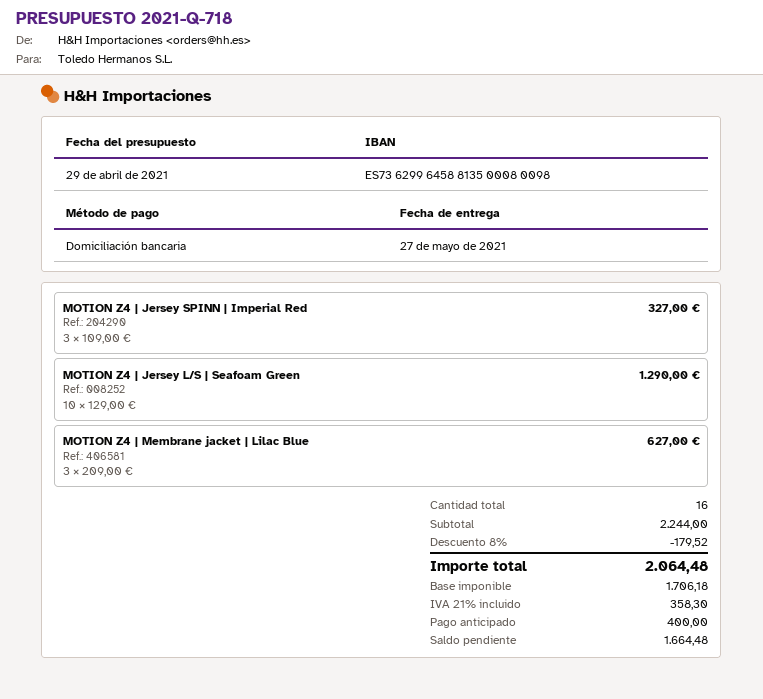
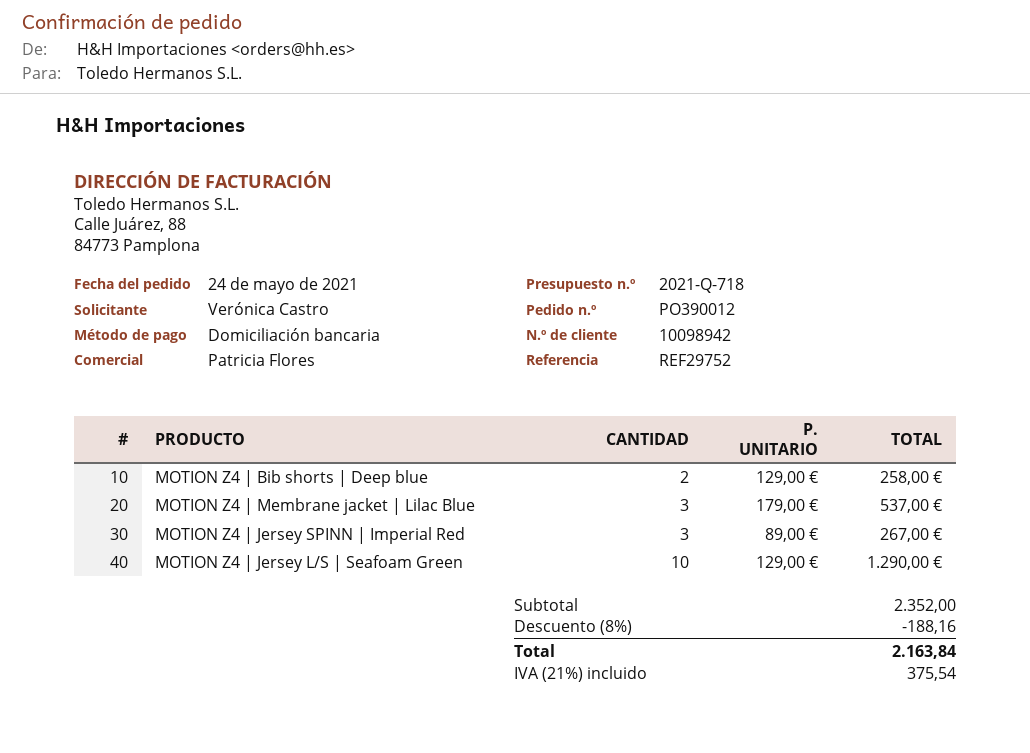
MOTION Z4 | Jersey SPINN | Imperial Red: 3 x 109.00 = 327.00 -> 3 x 89.00 = 267.00
MOTION Z4 | Membrane jacket | Lilac Blue: 3 x 209.00 = 627.00 -> 3 x 179.00 = 537.00
MOTION Z4 | Bib shorts | Deep blue: none -> 2 x 129.00 = 258.00
subtotal: 2244.00 -> 2352.00
discount: 8% = 179.52 -> 8% = 188.16
tax: 21% = 358.30 -> 21% = 375.54
total: 2064.48 -> 2163.84

